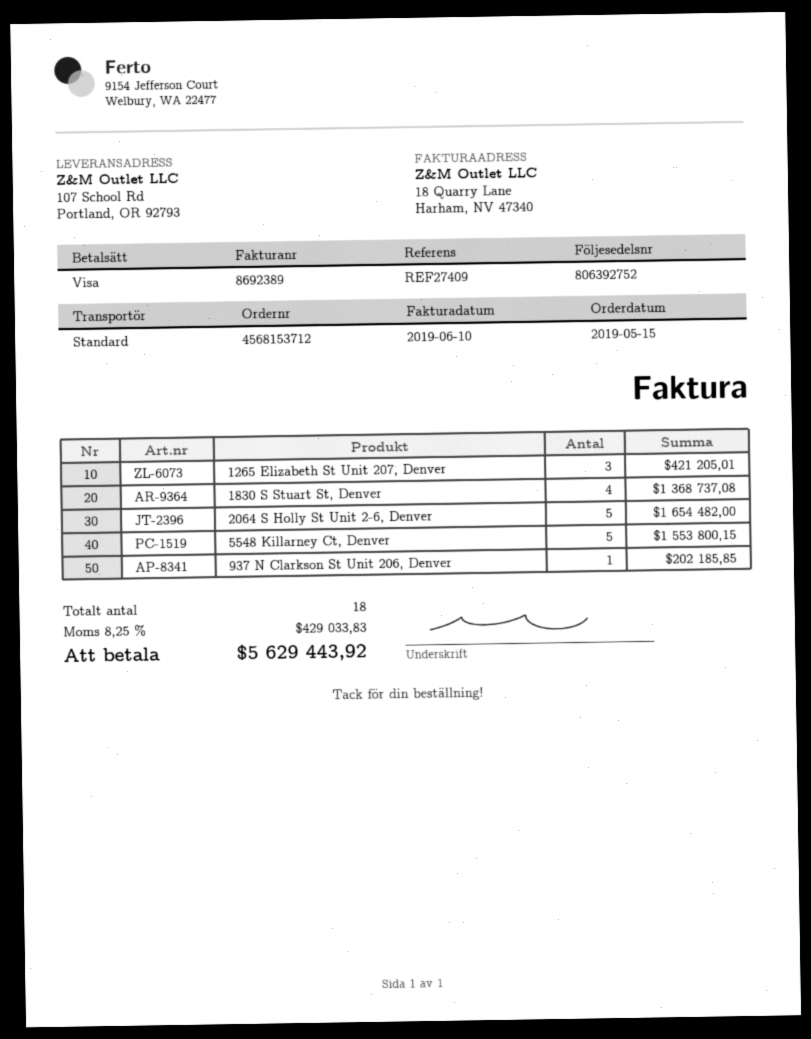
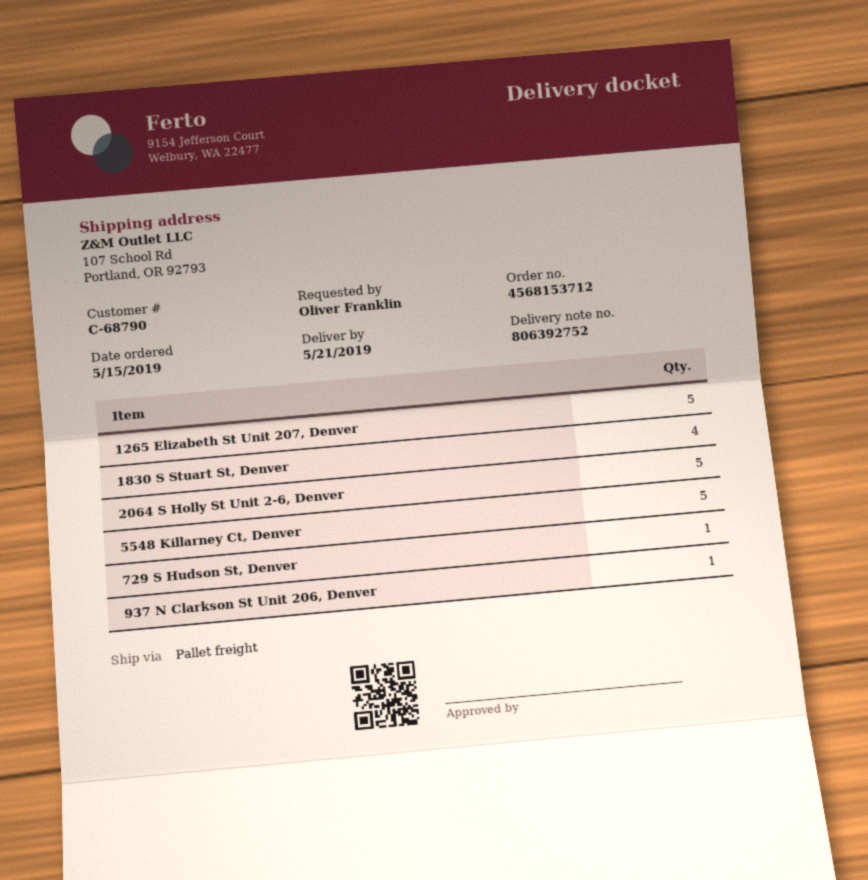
shipping method: standard -> pallet freight
1265 Elizabeth St Unit 207, Denver: 3 -> 5
729 S Hudson St, Denver: none -> 1

